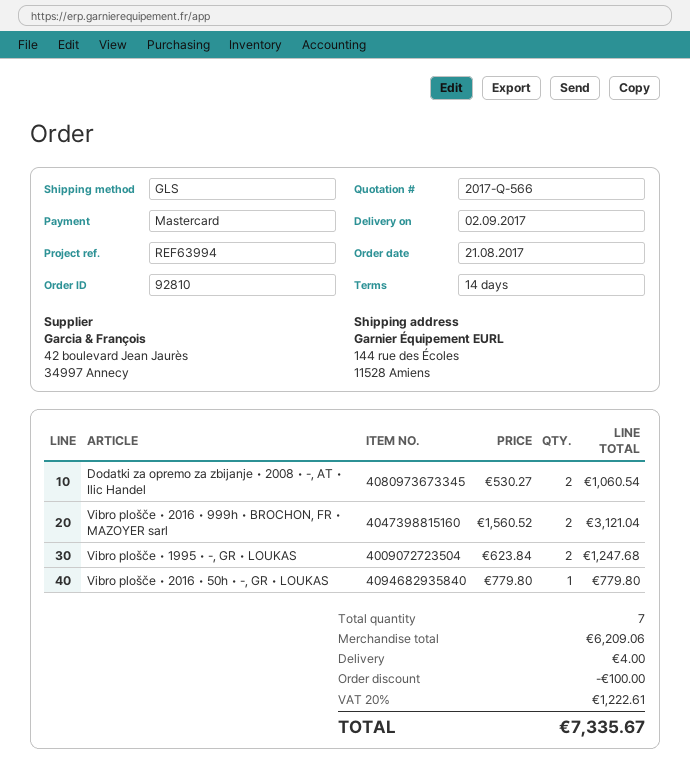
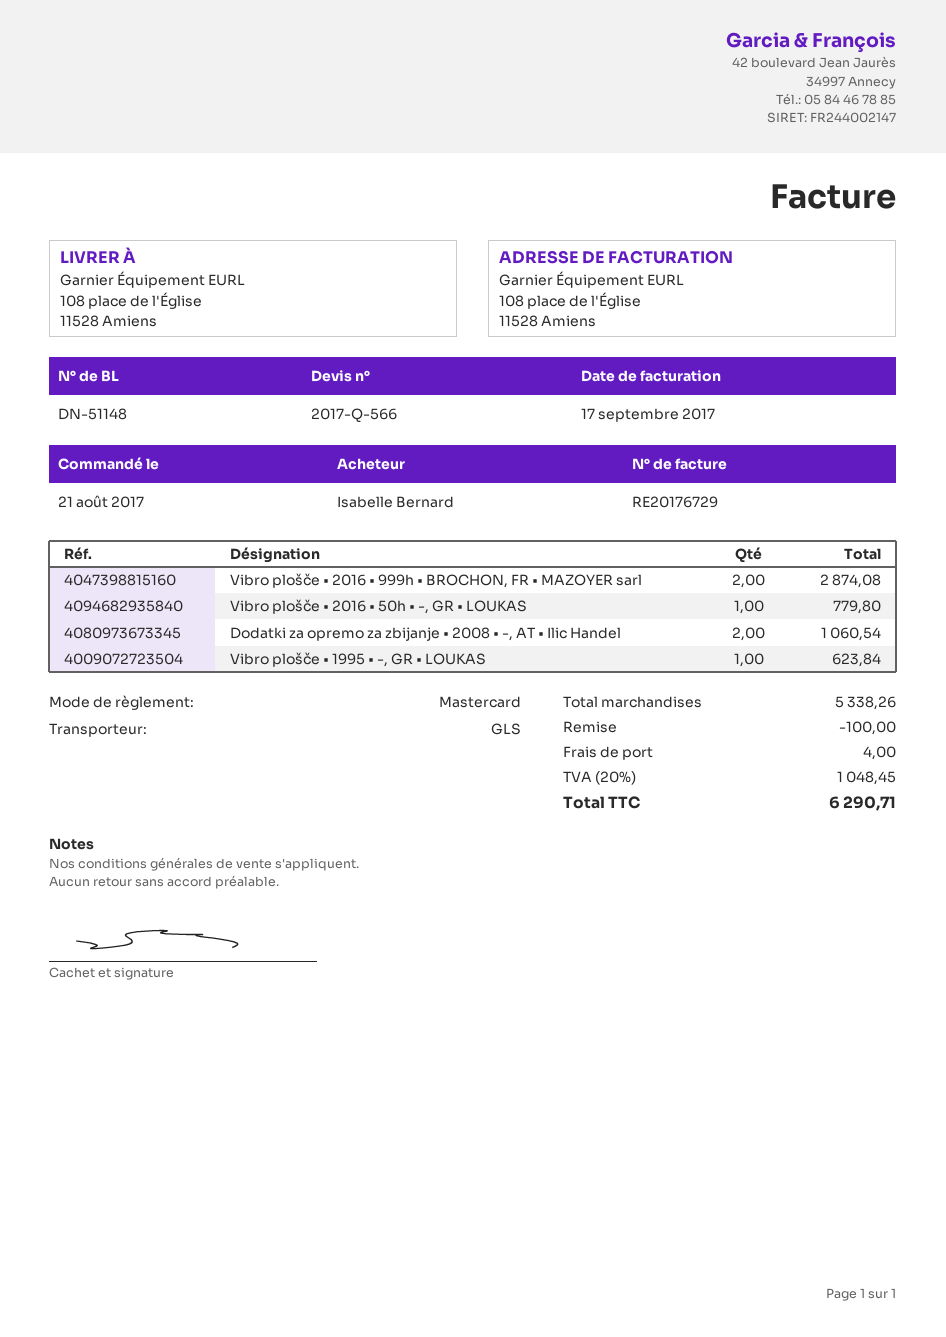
ship to: 144 rue des Écoles, 11528 Amiens -> 108 place de l'Église, 11528 Amiens
Vibro plošče • 2016 • 999h • BROCHON, FR • MAZOYER sarl: 2 for 3121.04 -> 2 for 2874.08
Vibro plošče • 1995 • -, GR • LOUKAS: 2 for 1247.68 -> 1 for 623.84
subtotal: 6209.06 -> 5338.26
tax: 20% = 1222.61 -> 20% = 1048.45
total: 7335.67 -> 6290.71

